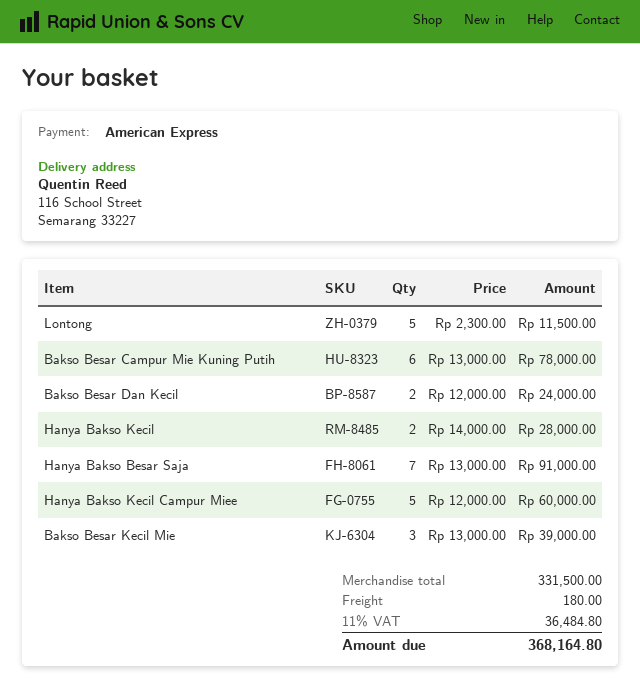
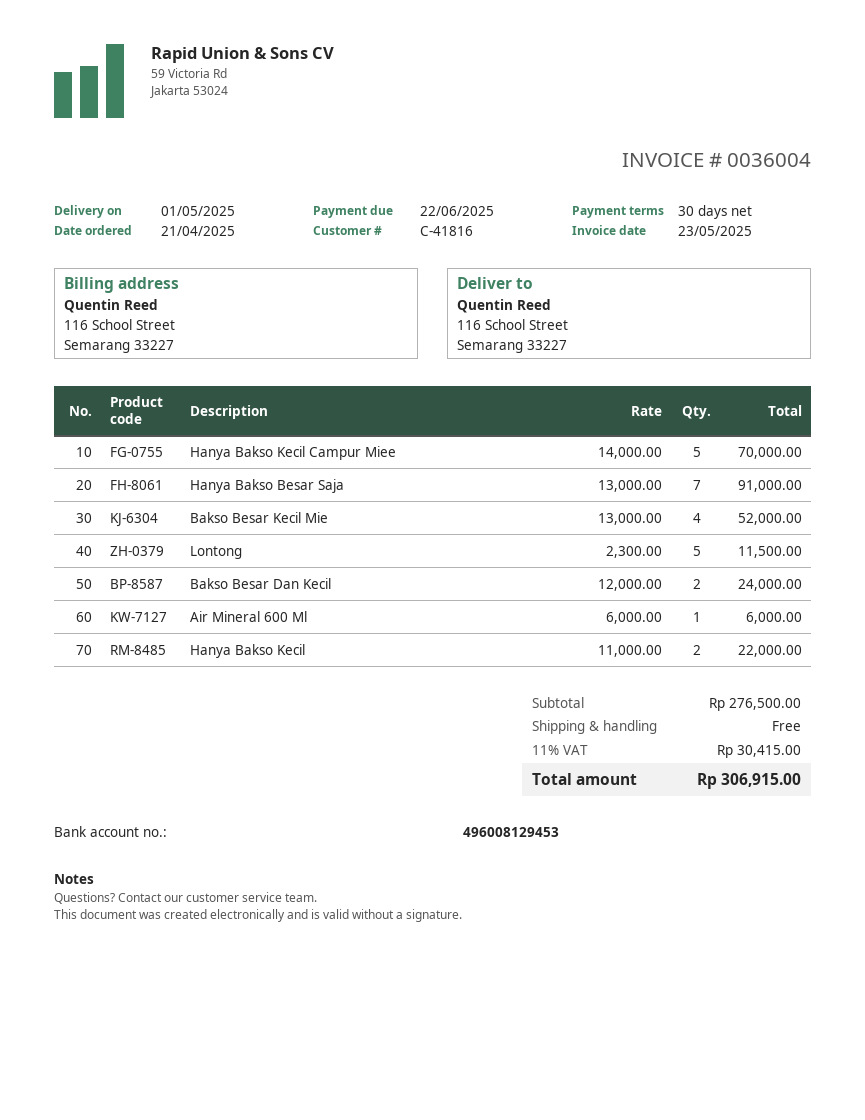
Bakso Besar Campur Mie Kuning Putih: 6 x 13000.00 = 78000.00 -> none
Hanya Bakso Kecil: 2 x 14000.00 = 28000.00 -> 2 x 11000.00 = 22000.00
Hanya Bakso Kecil Campur Miee: 5 x 12000.00 = 60000.00 -> 5 x 14000.00 = 70000.00
Bakso Besar Kecil Mie: 3 x 13000.00 = 39000.00 -> 4 x 13000.00 = 52000.00
Air Mineral 600 Ml: none -> 1 x 6000.00 = 6000.00
subtotal: 331500.00 -> 276500.00
shipping: 180.00 -> 0.00
tax: 11% = 36484.80 -> 11% = 30415.00
total: 368164.80 -> 306915.00

